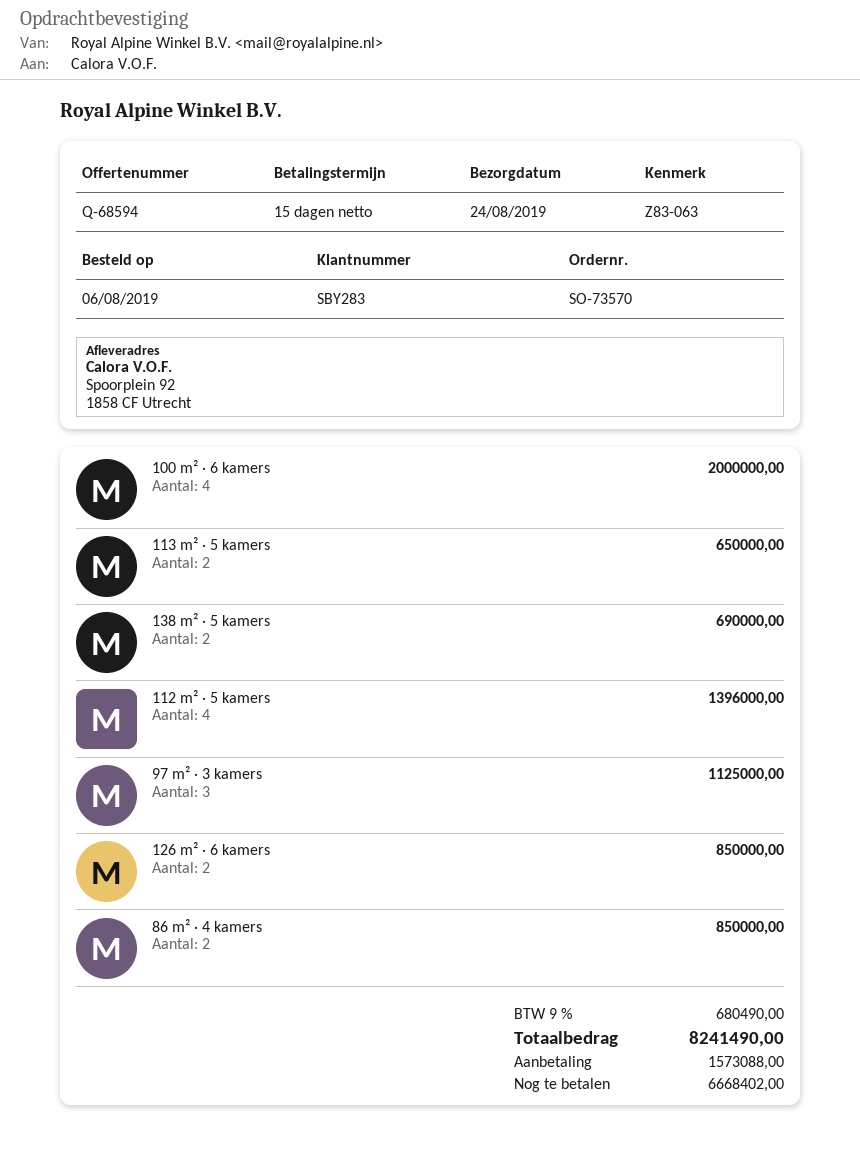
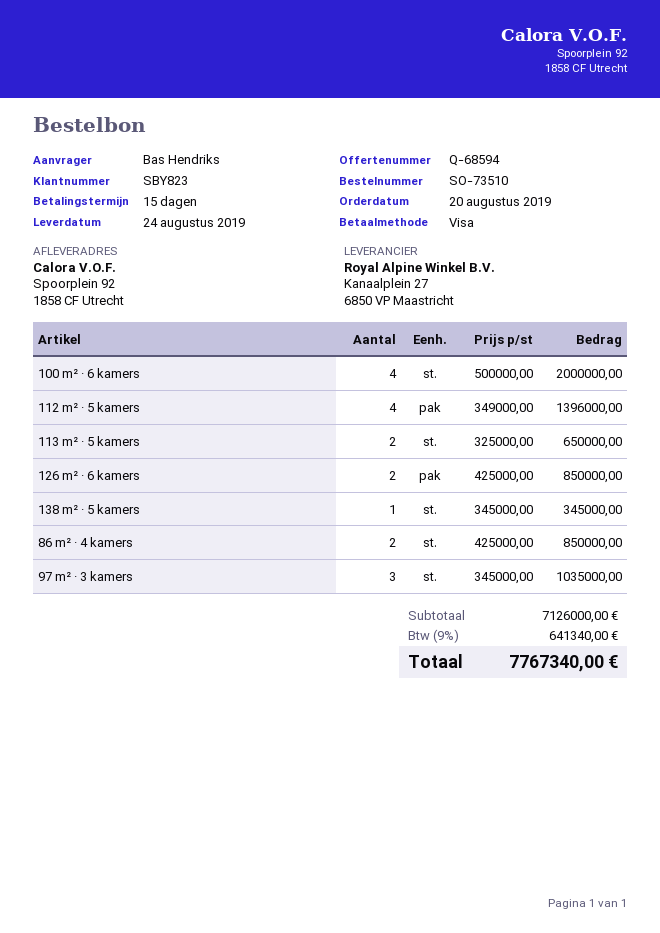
order number: SO-73570 -> SO-73510
order date: 2019-08-06 -> 2019-08-20
customer number: SBY283 -> SBY823
138 m² · 5 kamers: 2 for 690000.00 -> 1 for 345000.00
97 m² · 3 kamers: 3 for 1125000.00 -> 3 for 1035000.00
tax: 9% = 680490.00 -> 9% = 641340.00
total: 8241490.00 -> 7767340.00

